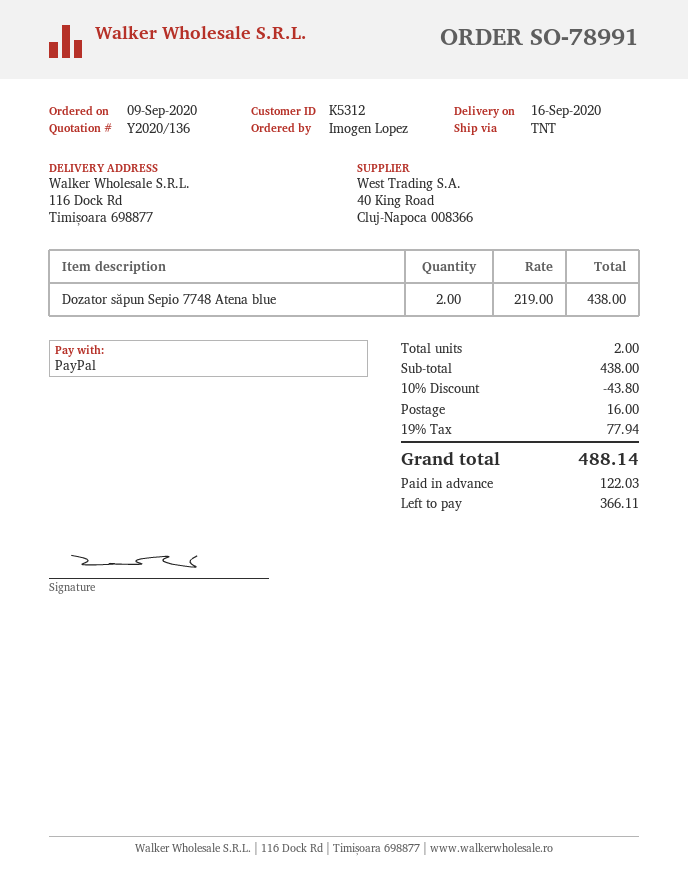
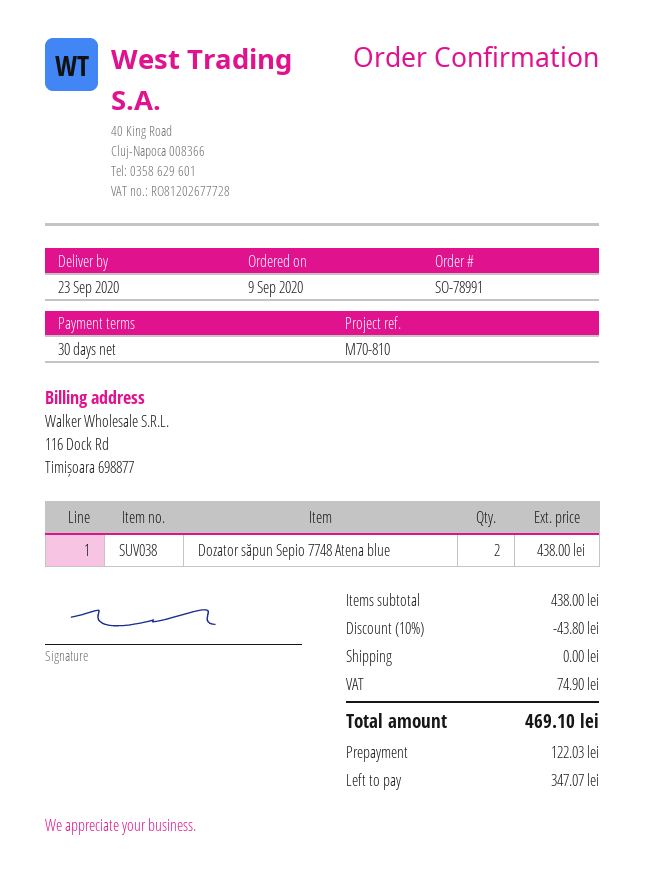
delivery date: 2020-09-16 -> 2020-09-23
shipping: 16.00 -> 0.00
tax: 77.94 -> 74.90
total: 488.14 -> 469.10
balance: 366.11 -> 347.07

